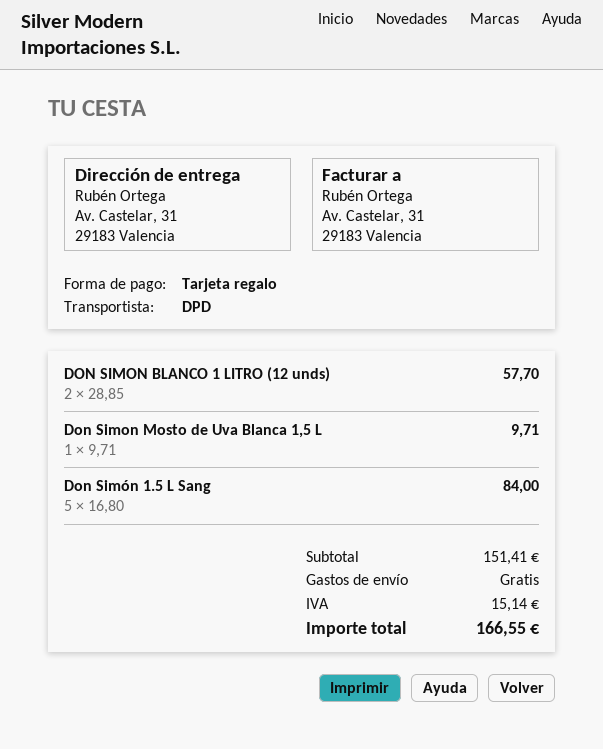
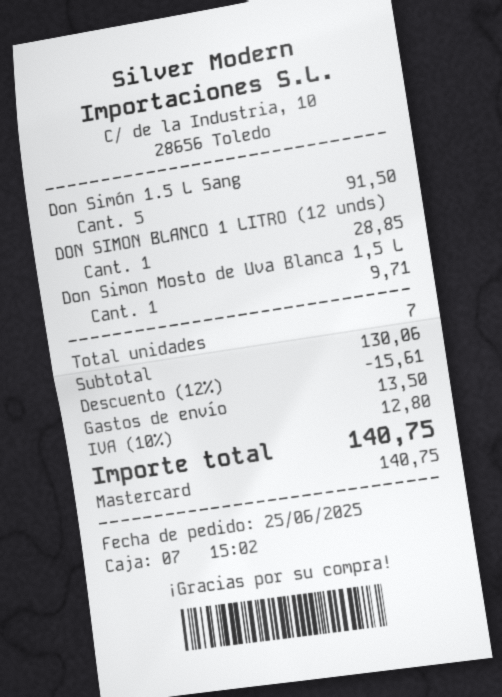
payment method: gift card -> Mastercard
DON SIMON BLANCO 1 LITRO (12 unds): 2 for 57.70 -> 1 for 28.85
Don Simón 1.5 L Sang: 5 for 84.00 -> 5 for 91.50
subtotal: 151.41 -> 130.06
discount: none -> 12% = 15.61
shipping: 0.00 -> 13.50
tax: 15.14 -> 12.80
total: 166.55 -> 140.75

